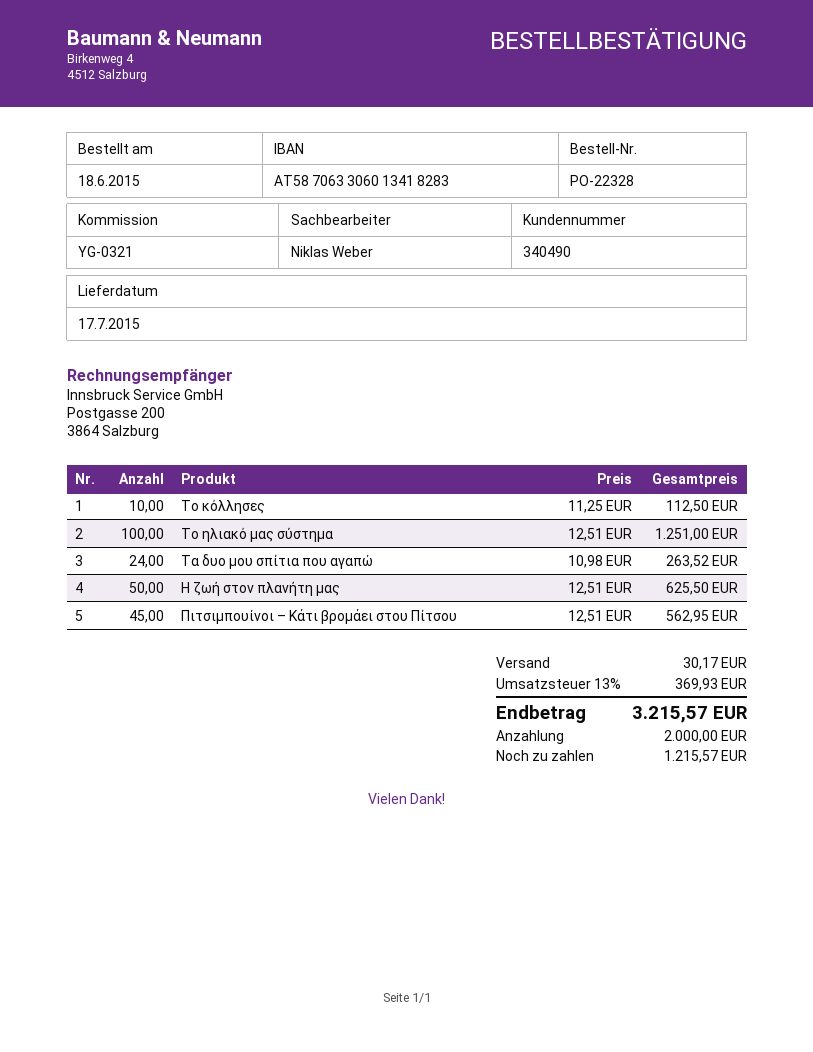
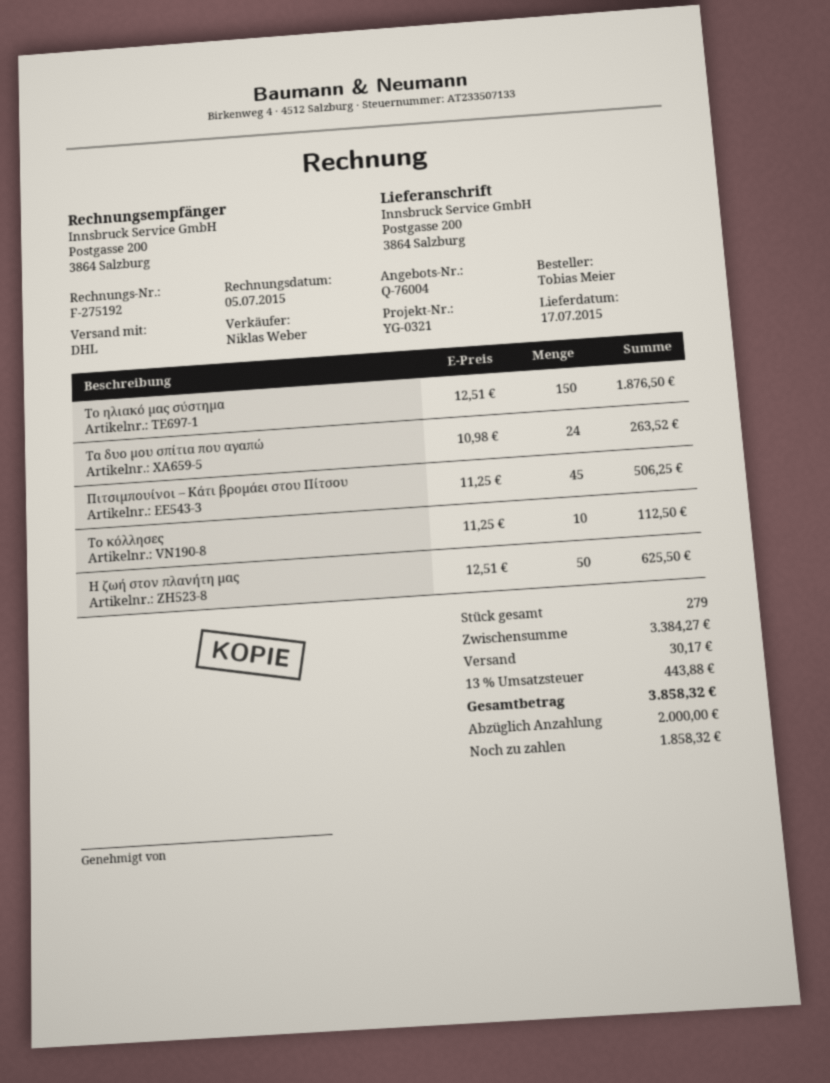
Το ηλιακό μας σύστημα: 100 x 12.51 = 1251.00 -> 150 x 12.51 = 1876.50
Πιτσιμπουίνοι – Κάτι βρομάει στου Πίτσου: 45 x 12.51 = 562.95 -> 45 x 11.25 = 506.25
tax: 13% = 369.93 -> 13% = 443.88
total: 3215.57 -> 3858.32
balance: 1215.57 -> 1858.32

